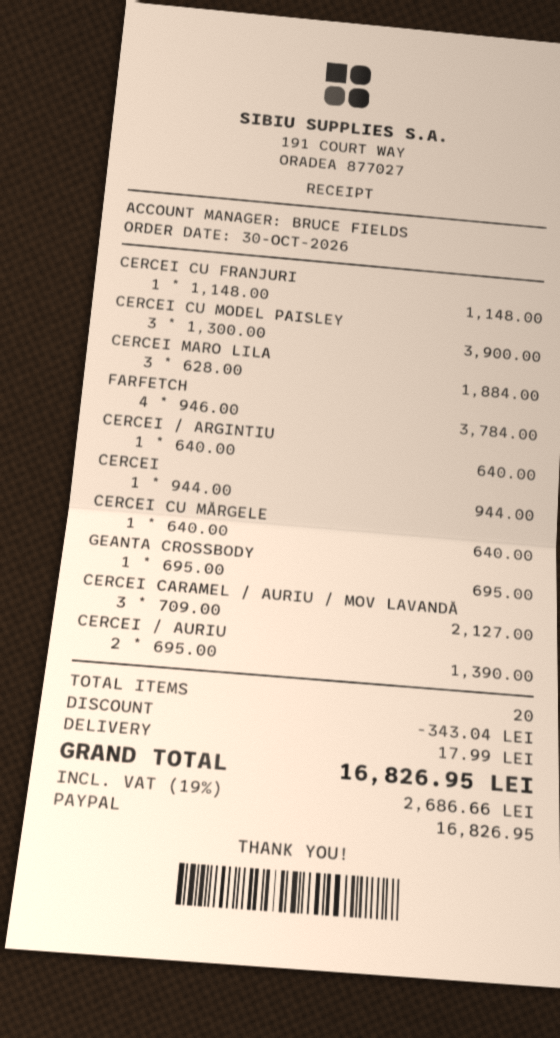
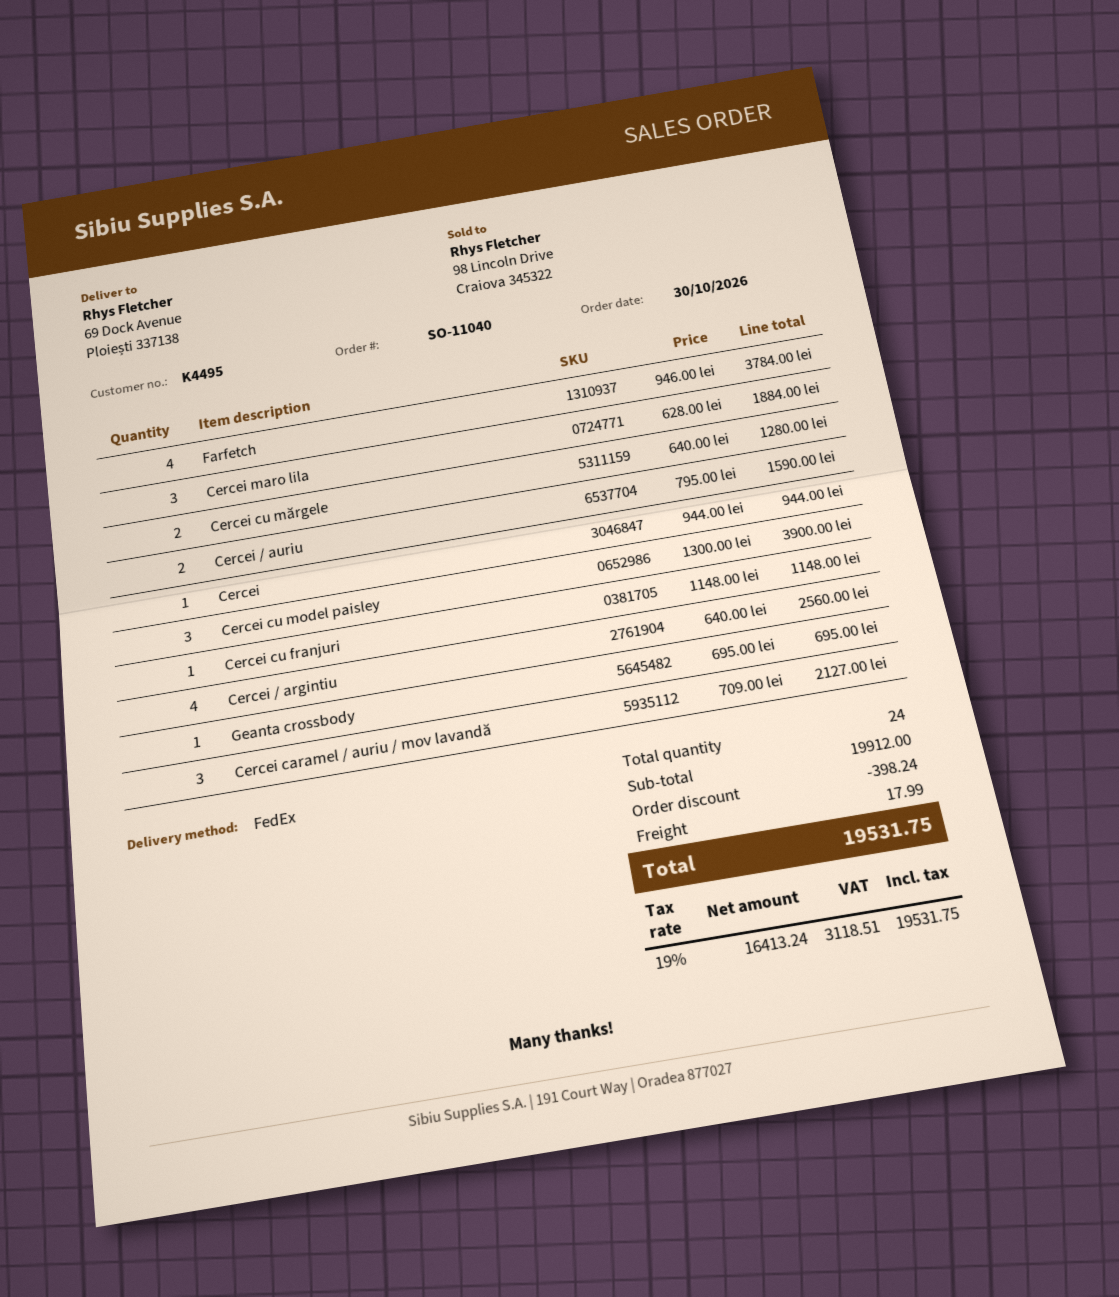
CERCEI / ARGINTIU: 1 x 640.00 = 640.00 -> 4 x 640.00 = 2560.00
CERCEI CU MĂRGELE: 1 x 640.00 = 640.00 -> 2 x 640.00 = 1280.00
CERCEI / AURIU: 2 x 695.00 = 1390.00 -> 2 x 795.00 = 1590.00
total quantity: 20 -> 24
discount: 343.04 -> 398.24
tax: 19% = 2686.66 -> 19% = 3118.51
total: 16826.95 -> 19531.75

